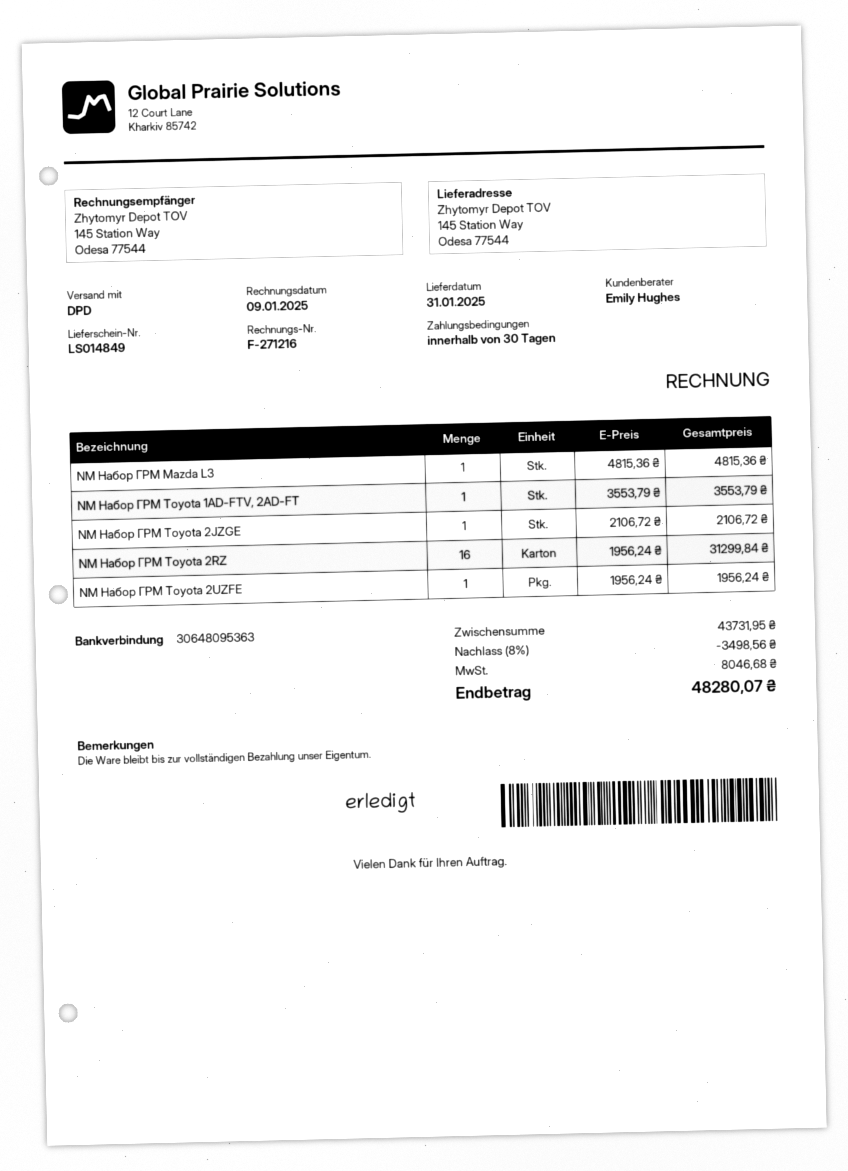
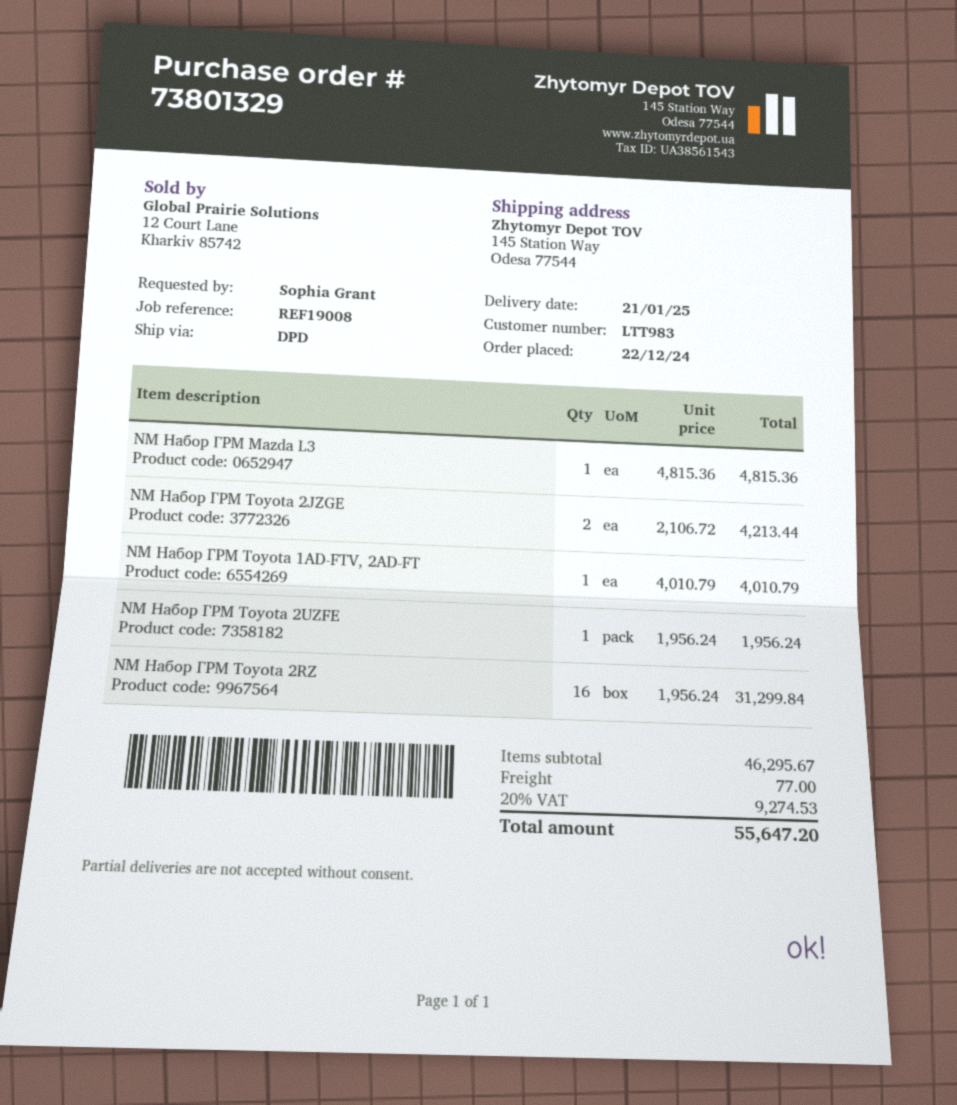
delivery date: 2025-01-31 -> 2025-01-21
NM Набор ГРМ Toyota 1AD-FTV, 2AD-FT: 1 x 3553.79 = 3553.79 -> 1 x 4010.79 = 4010.79
NM Набор ГРМ Toyota 2JZGE: 1 x 2106.72 = 2106.72 -> 2 x 2106.72 = 4213.44
subtotal: 43731.95 -> 46295.67
discount: 8% = 3498.56 -> none
shipping: none -> 77.00
tax: 8046.68 -> 9274.53
total: 48280.07 -> 55647.20

